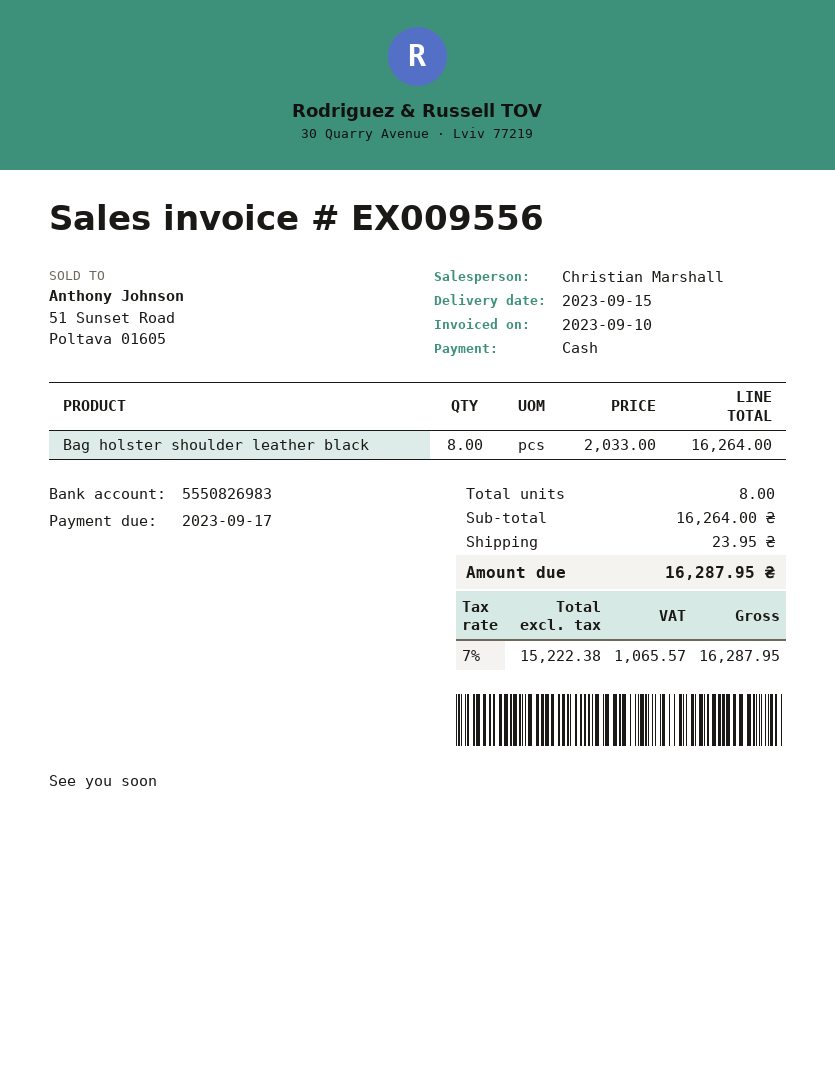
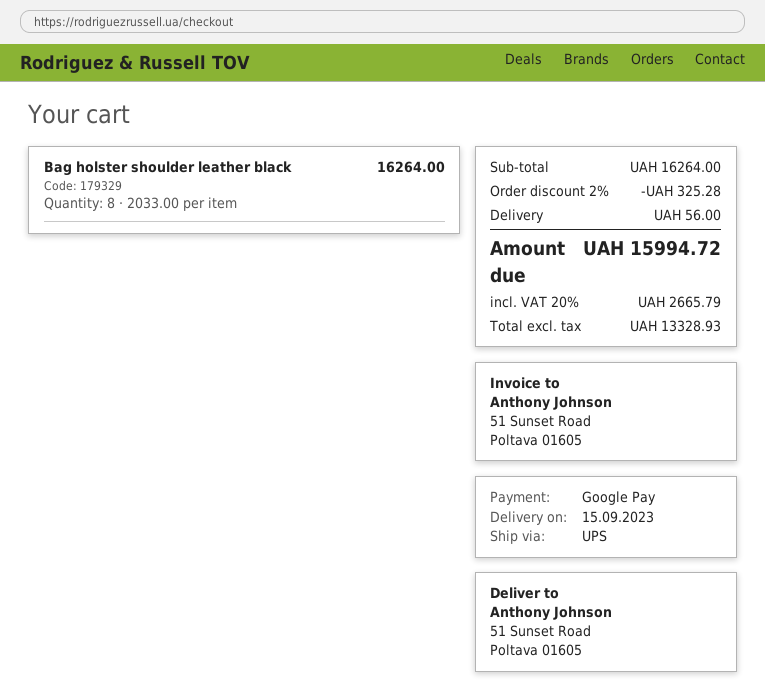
payment method: cash -> Google Pay
discount: none -> 2% = 325.28
shipping: 23.95 -> 56.00
net: 15222.38 -> 13328.93
tax: 7% = 1065.57 -> 20% = 2665.79
total: 16287.95 -> 15994.72

